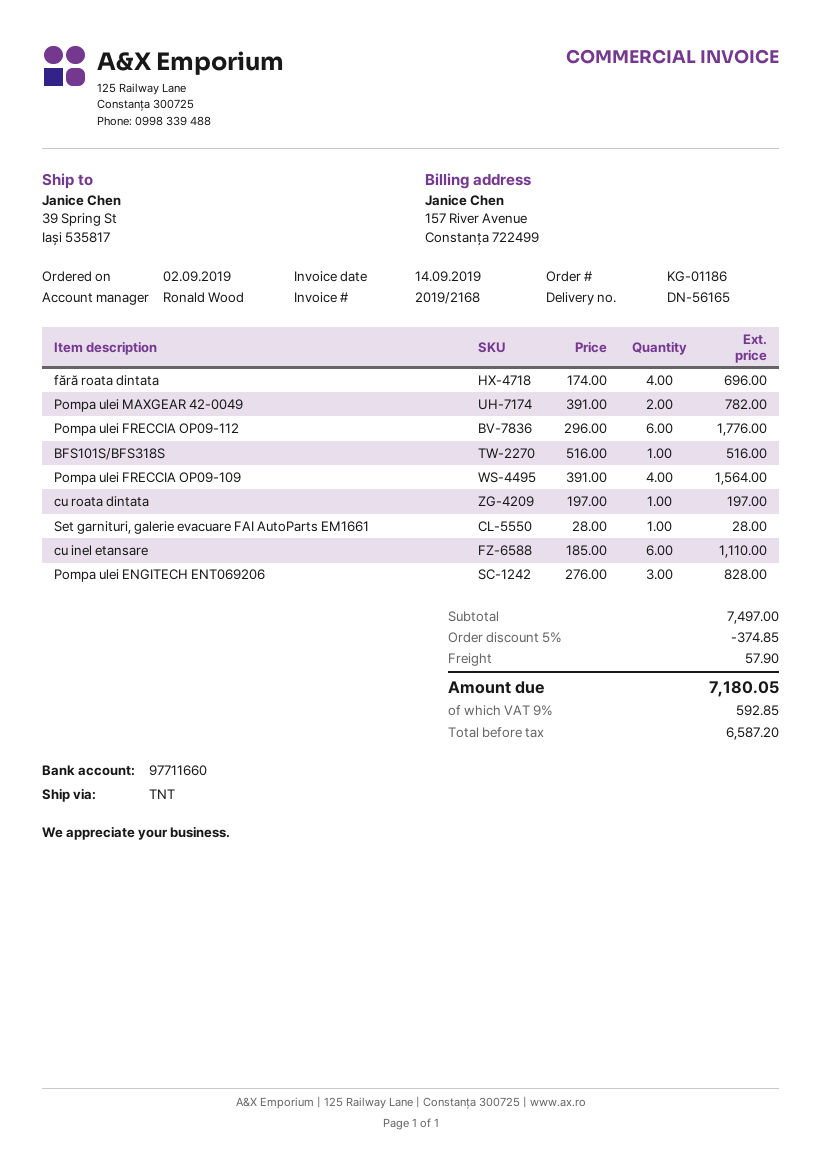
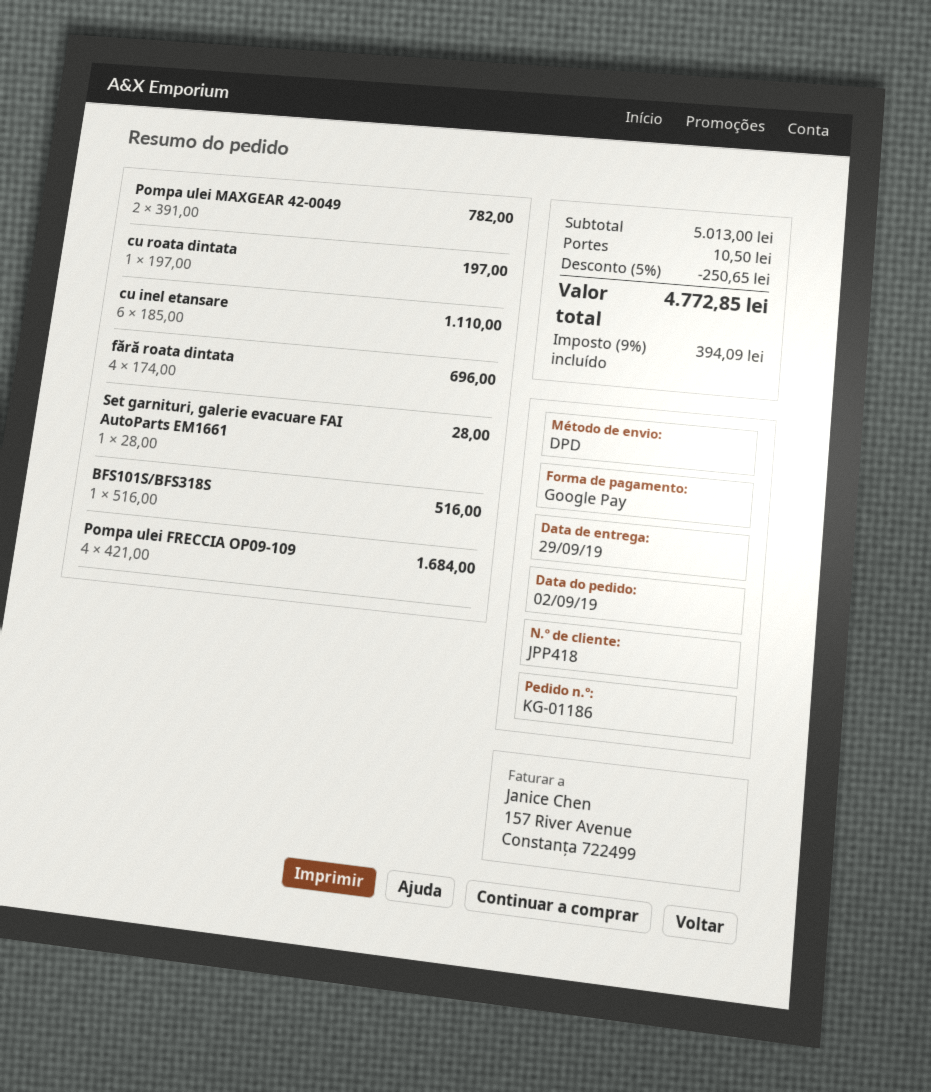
shipping method: TNT -> DPD
Pompa ulei FRECCIA OP09-112: 6 x 296.00 = 1776.00 -> none
Pompa ulei FRECCIA OP09-109: 4 x 391.00 = 1564.00 -> 4 x 421.00 = 1684.00
Pompa ulei ENGITECH ENT069206: 3 x 276.00 = 828.00 -> none
subtotal: 7497.00 -> 5013.00
discount: 5% = 374.85 -> 5% = 250.65
shipping: 57.90 -> 10.50
tax: 9% = 592.85 -> 9% = 394.09
total: 7180.05 -> 4772.85

